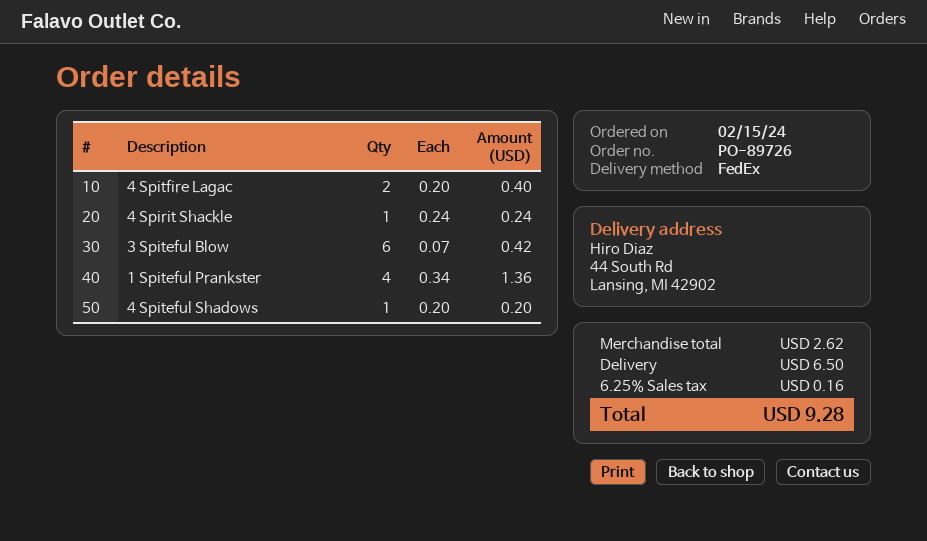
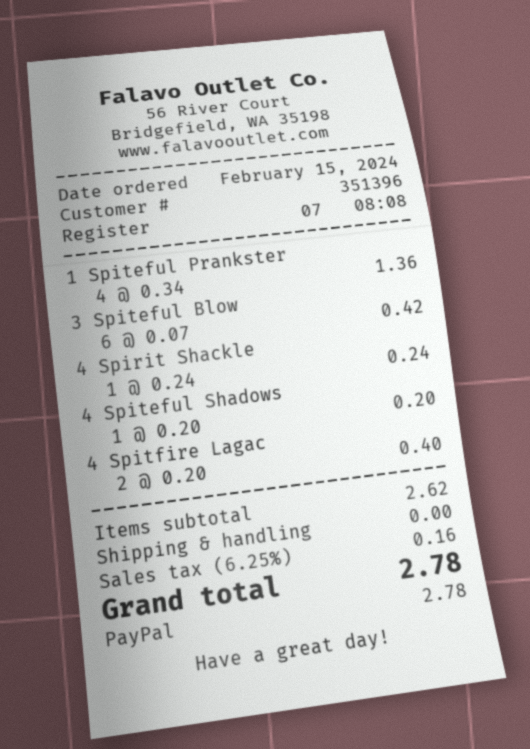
shipping: 6.50 -> 0.00
total: 9.28 -> 2.78

